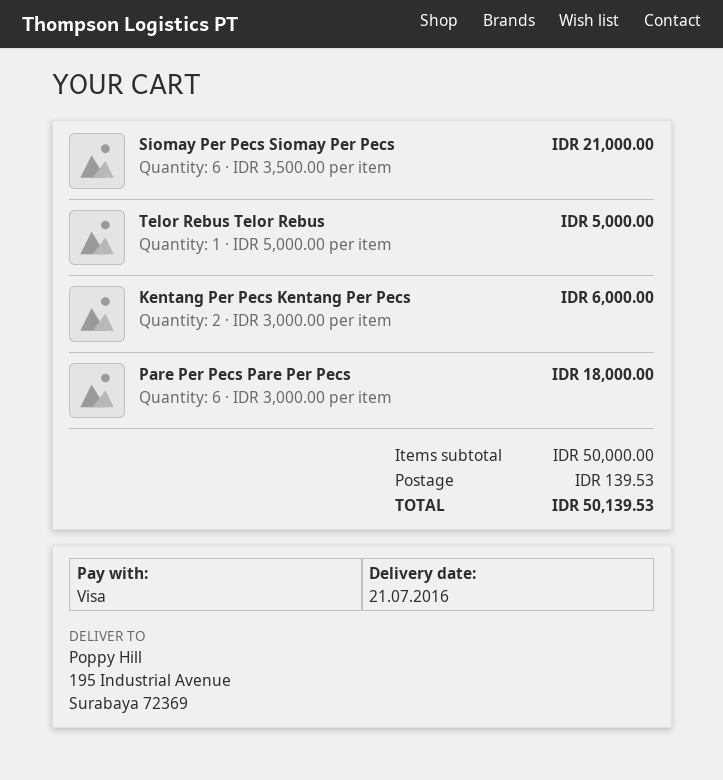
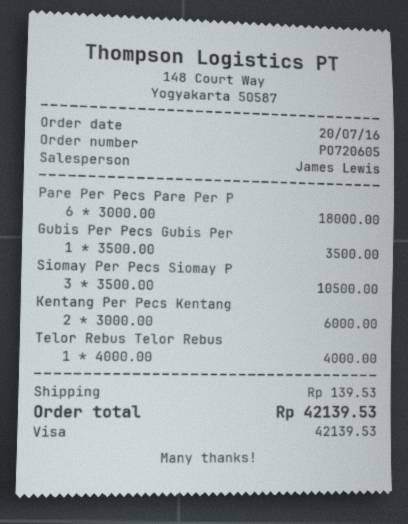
Siomay Per Pecs Siomay Per Pecs: 6 x 3500.00 = 21000.00 -> 3 x 3500.00 = 10500.00
Telor Rebus Telor Rebus: 1 x 5000.00 = 5000.00 -> 1 x 4000.00 = 4000.00
Gubis Per Pecs Gubis Per: none -> 1 x 3500.00 = 3500.00
total: 50139.53 -> 42139.53

